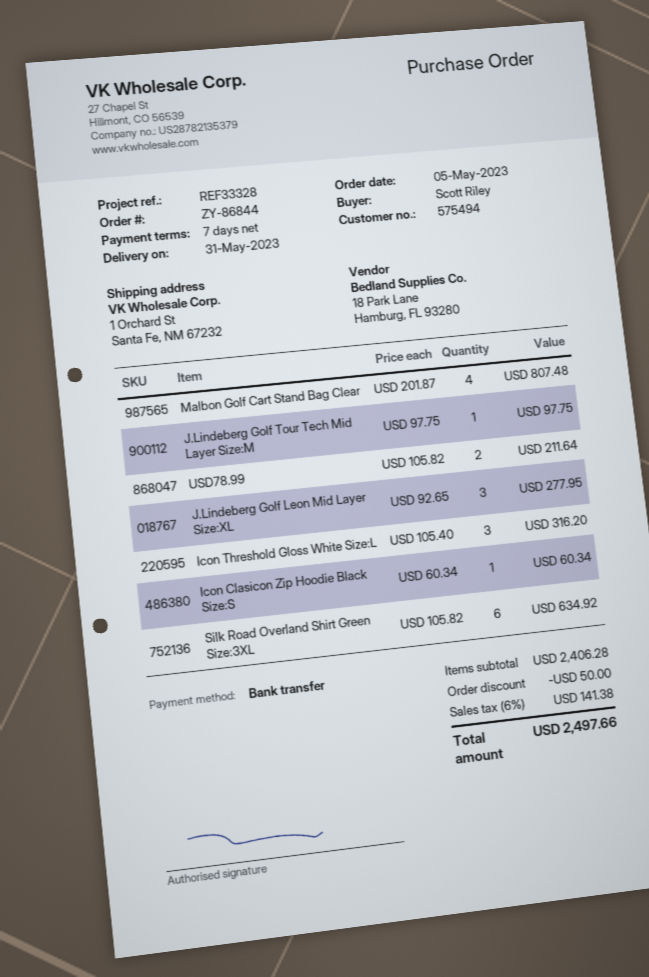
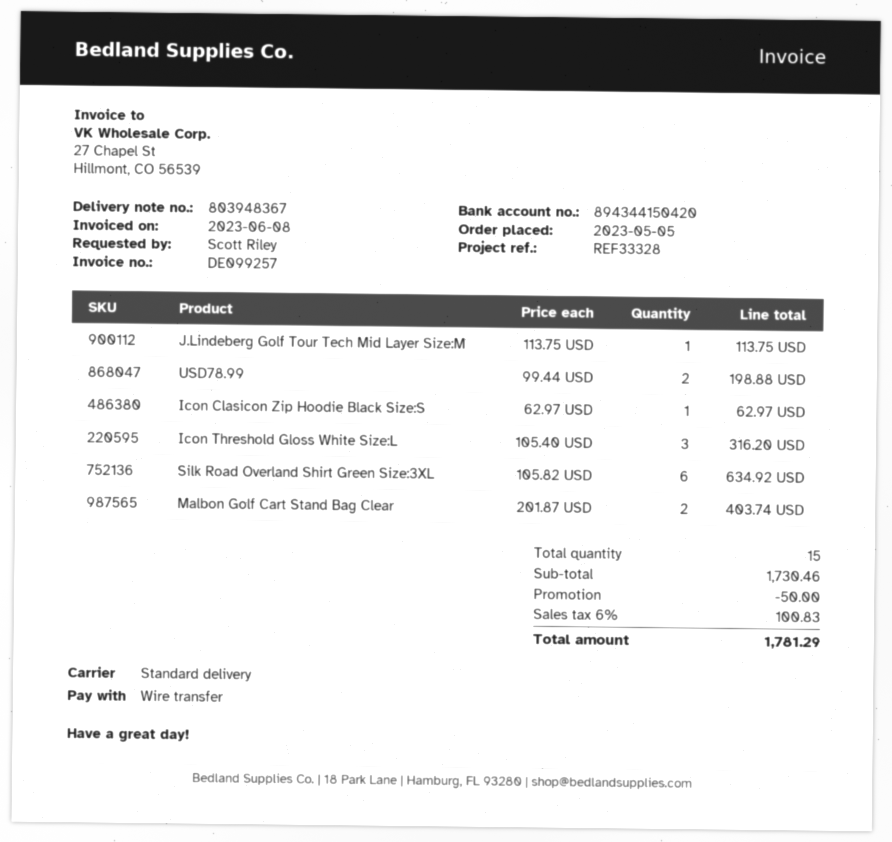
Malbon Golf Cart Stand Bag Clear: 4 x 201.87 = 807.48 -> 2 x 201.87 = 403.74
J.Lindeberg Golf Tour Tech Mid Layer Size:M: 1 x 97.75 = 97.75 -> 1 x 113.75 = 113.75
USD78.99: 2 x 105.82 = 211.64 -> 2 x 99.44 = 198.88
J.Lindeberg Golf Leon Mid Layer Size:XL: 3 x 92.65 = 277.95 -> none
Icon Clasicon Zip Hoodie Black Size:S: 1 x 60.34 = 60.34 -> 1 x 62.97 = 62.97
subtotal: 2406.28 -> 1730.46
tax: 6% = 141.38 -> 6% = 100.83
total: 2497.66 -> 1781.29

